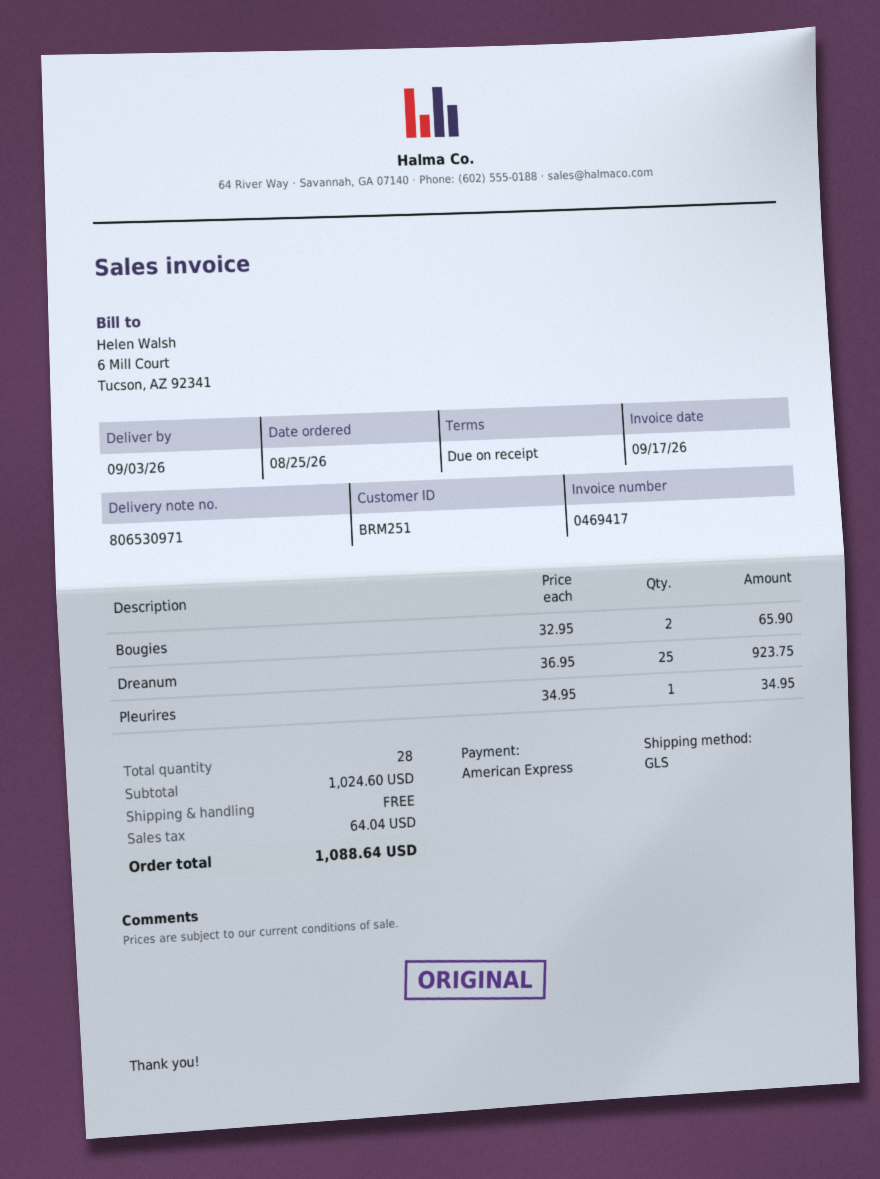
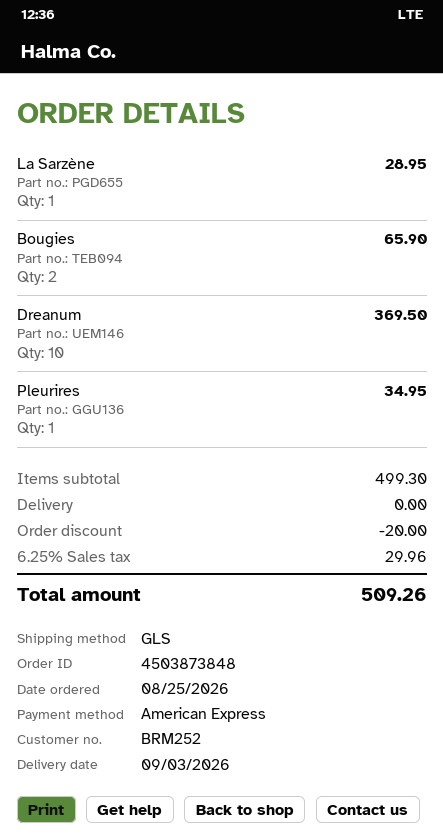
customer number: BRM251 -> BRM252
Dreanum: 25 for 923.75 -> 10 for 369.50
La Sarzène: none -> 1 for 28.95
subtotal: 1024.60 -> 499.30
discount: none -> 20.00
tax: 64.04 -> 29.96
total: 1088.64 -> 509.26

